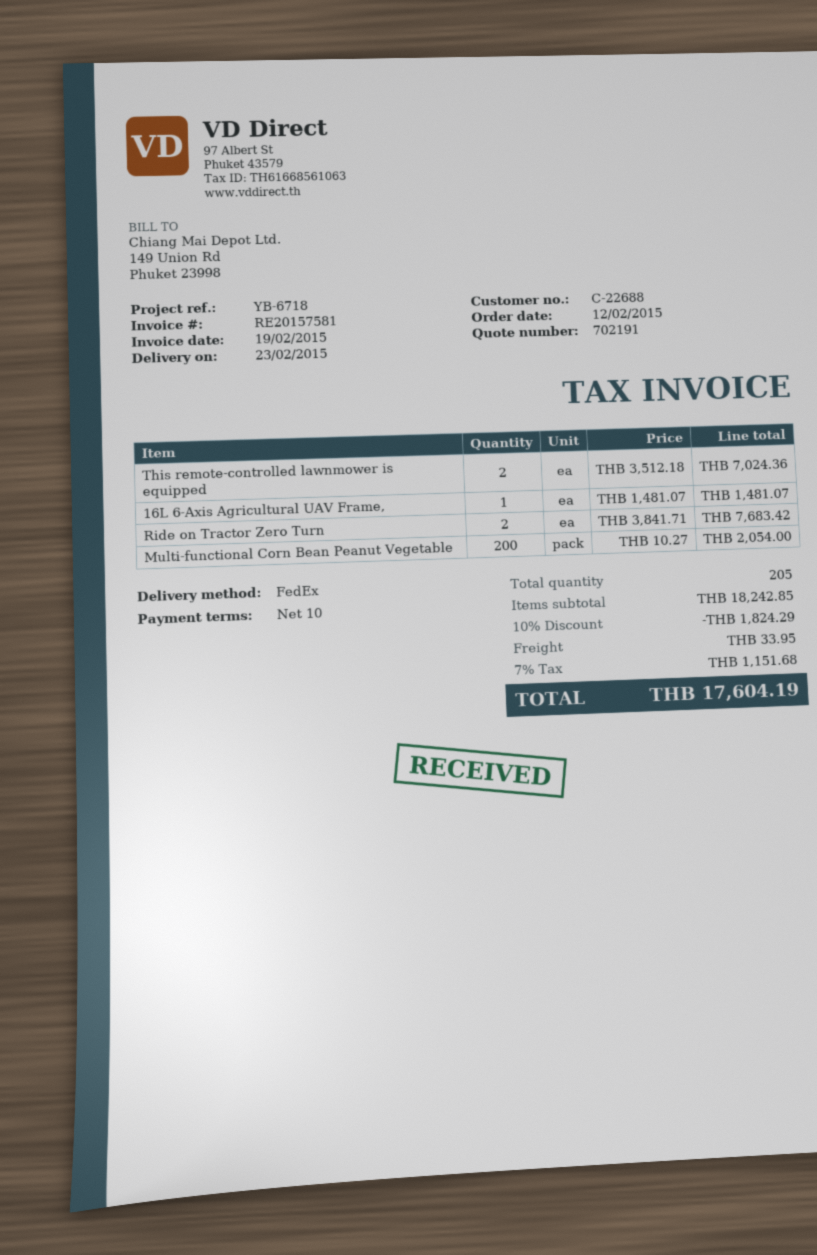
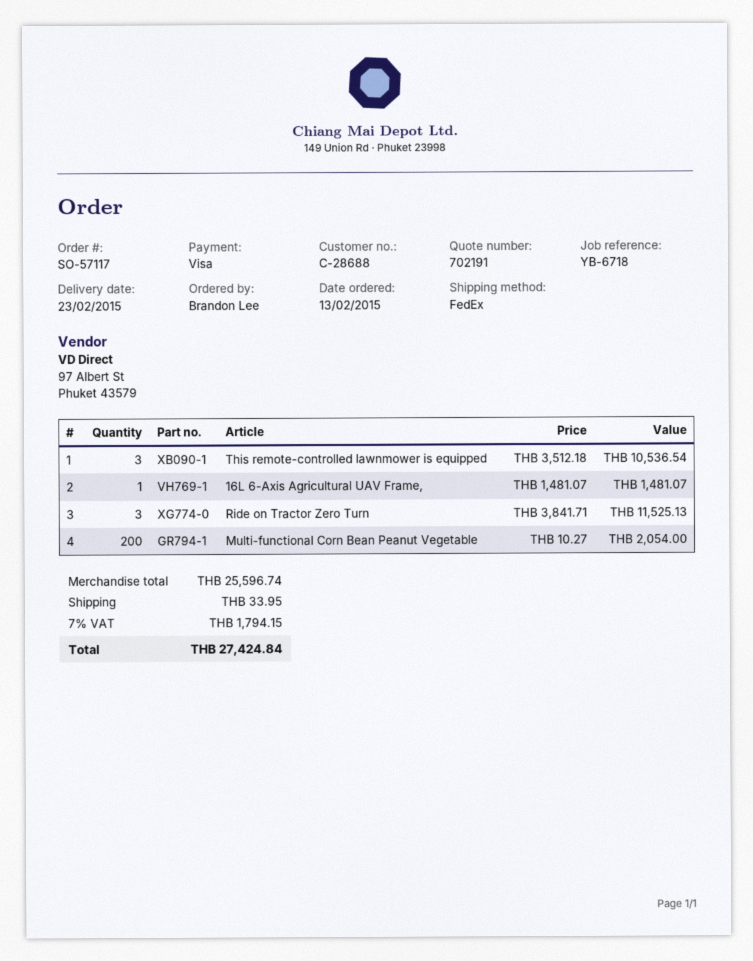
order date: 2015-02-12 -> 2015-02-13
customer number: C-22688 -> C-28688
This remote-controlled lawnmower is equipped: 2 x 3512.18 = 7024.36 -> 3 x 3512.18 = 10536.54
Ride on Tractor Zero Turn: 2 x 3841.71 = 7683.42 -> 3 x 3841.71 = 11525.13
subtotal: 18242.85 -> 25596.74
discount: 10% = 1824.29 -> none
tax: 7% = 1151.68 -> 7% = 1794.15
total: 17604.19 -> 27424.84

